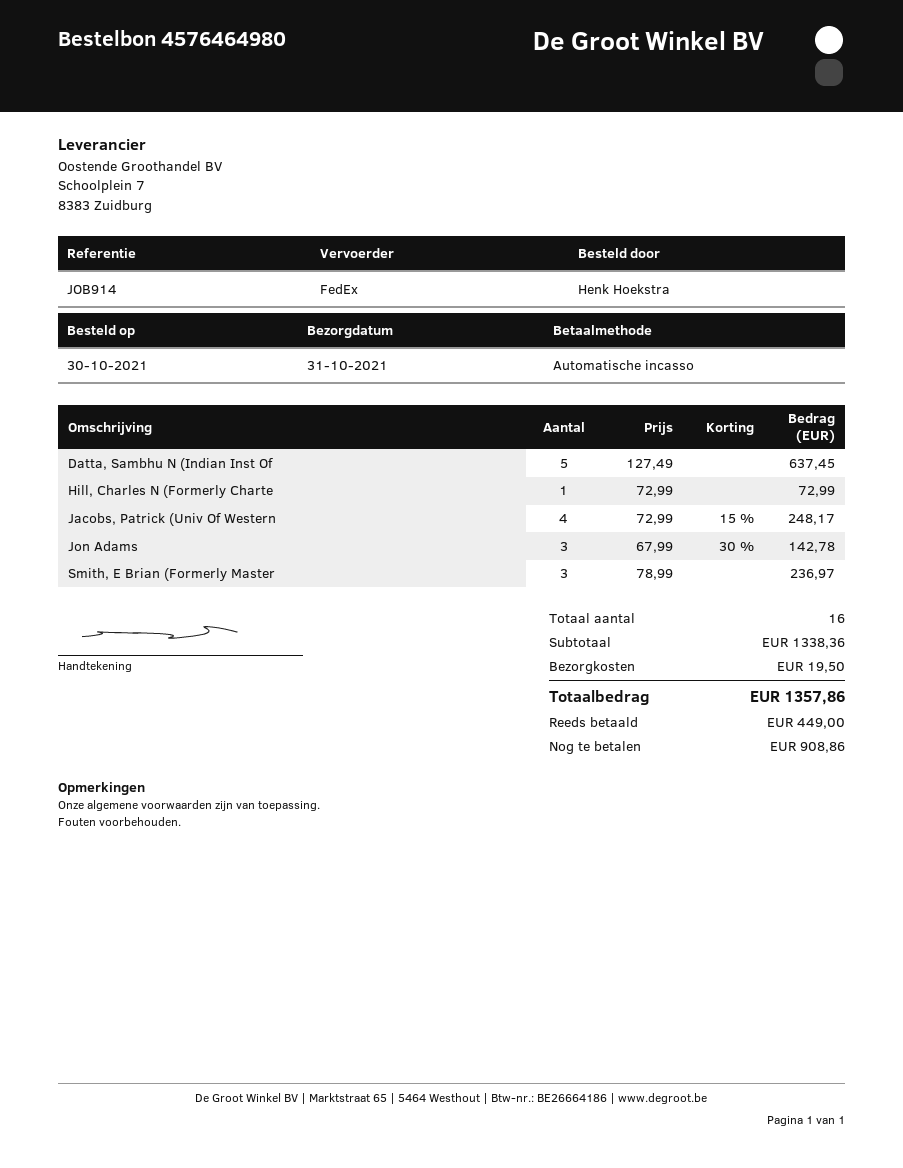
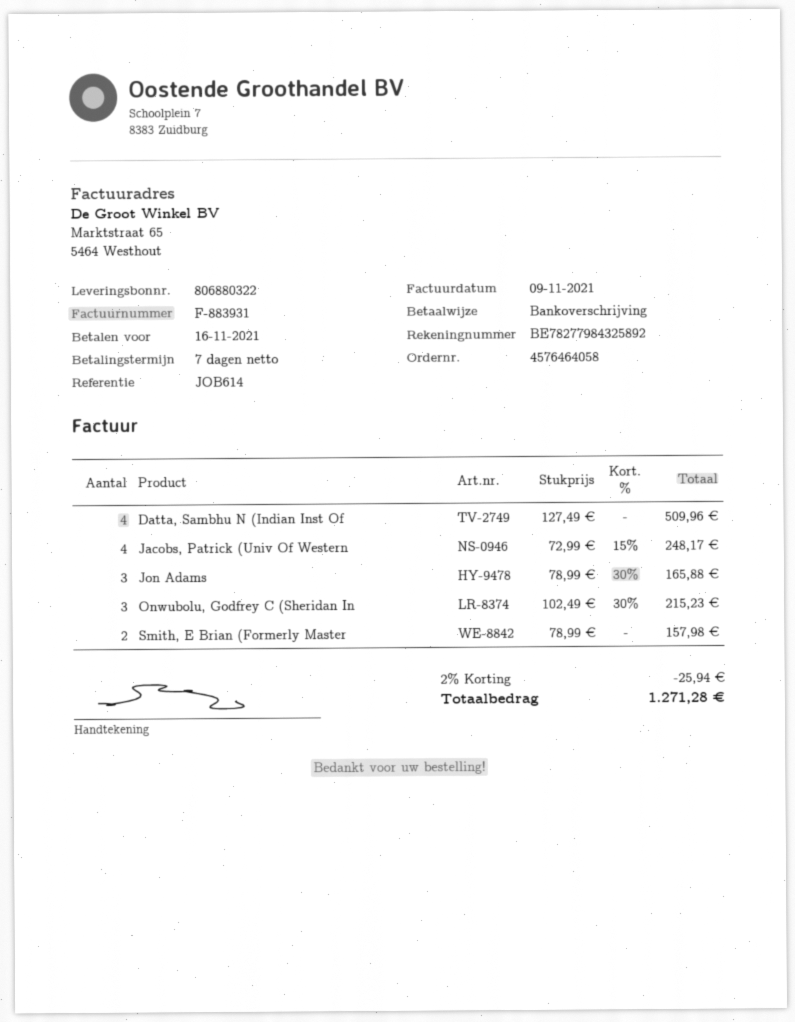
order number: 4576464980 -> 4576464058
reference: JOB914 -> JOB614
payment method: direct debit -> bank transfer
Datta, Sambhu N (Indian Inst Of: 5 x 127.49 = 637.45 -> 4 x 127.49 = 509.96
Hill, Charles N (Formerly Charte: 1 x 72.99 = 72.99 -> none
Jon Adams: 3 x 67.99 - 30% = 142.78 -> 3 x 78.99 - 30% = 165.88
Smith, E Brian (Formerly Master: 3 x 78.99 = 236.97 -> 2 x 78.99 = 157.98
Onwubolu, Godfrey C (Sheridan In: none -> 3 x 102.49 - 30% = 215.23
discount: none -> 2% = 25.94
shipping: 19.50 -> none
total: 1357.86 -> 1271.28

